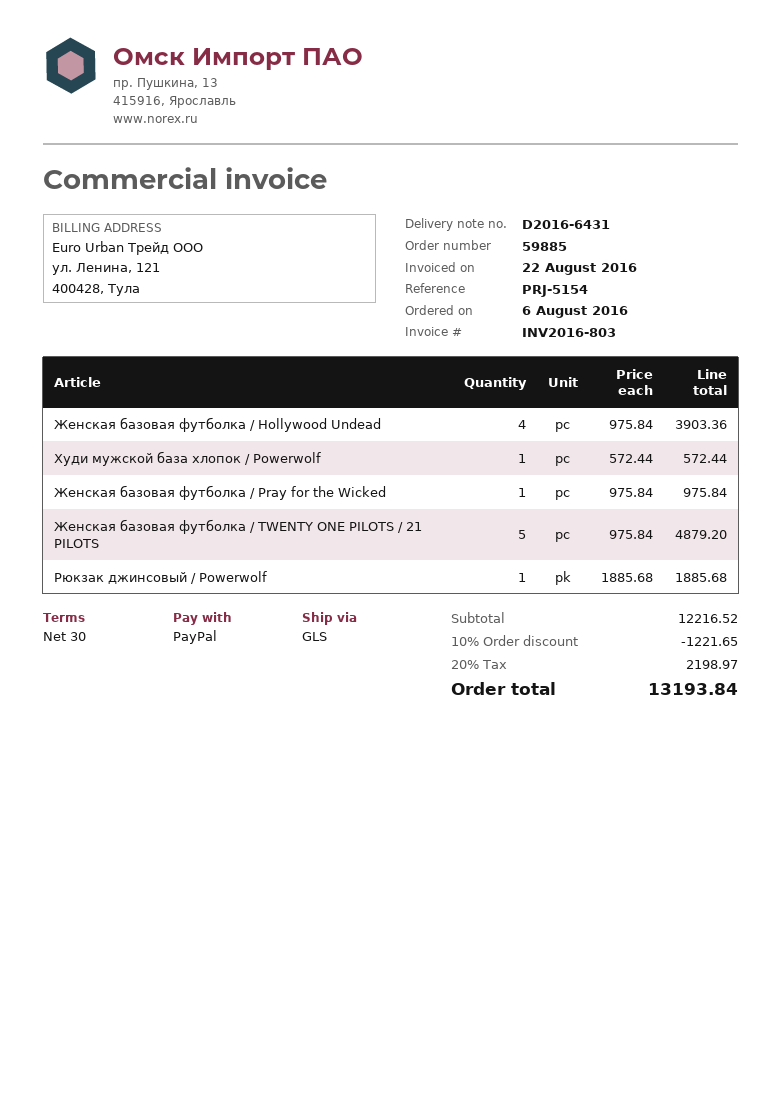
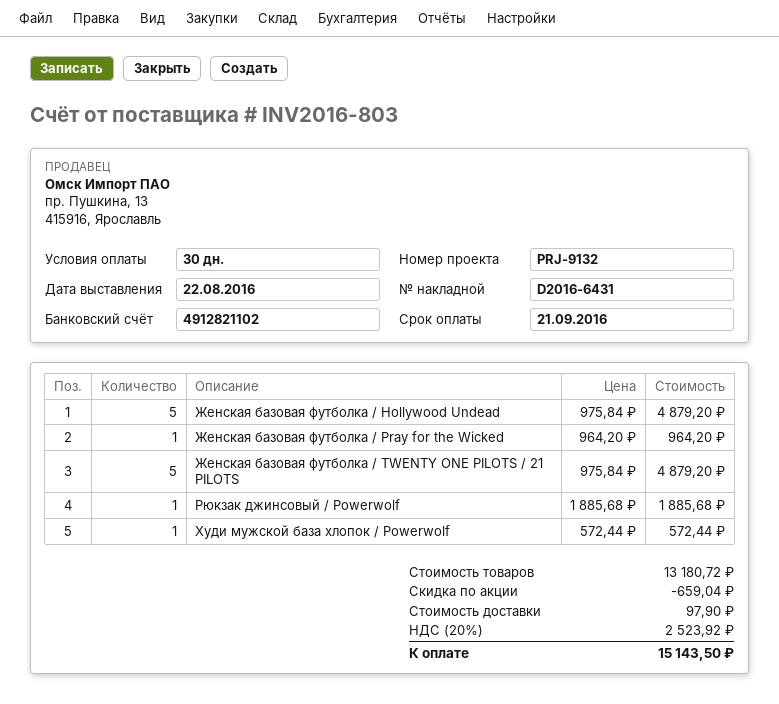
reference: PRJ-5154 -> PRJ-9132
Женская базовая футболка / Hollywood Undead: 4 x 975.84 = 3903.36 -> 5 x 975.84 = 4879.20
Женская базовая футболка / Pray for the Wicked: 1 x 975.84 = 975.84 -> 1 x 964.20 = 964.20
subtotal: 12216.52 -> 13180.72
discount: 1221.65 -> 659.04
shipping: none -> 97.90
tax: 20% = 2198.97 -> 20% = 2523.92
total: 13193.84 -> 15143.50

